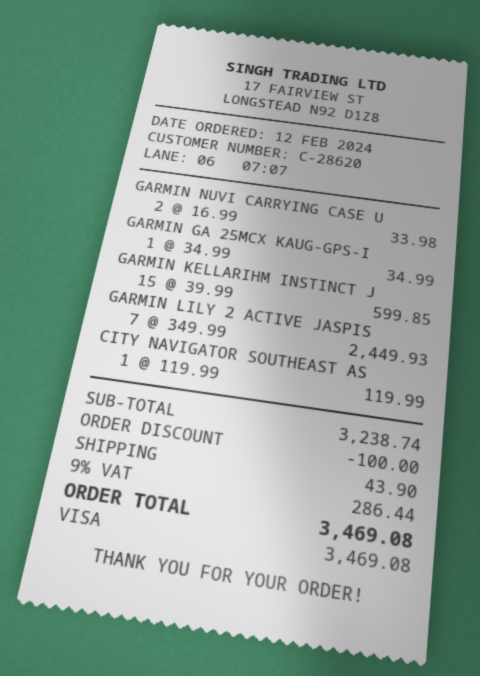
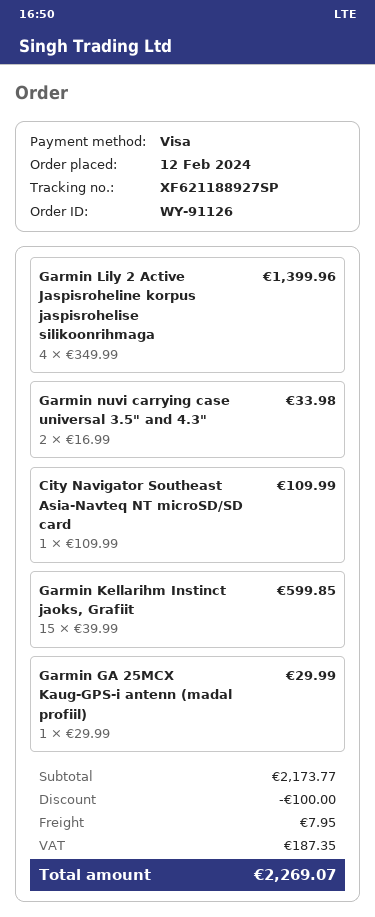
GARMIN GA 25MCX KAUG-GPS-I: 1 x 34.99 = 34.99 -> 1 x 29.99 = 29.99
GARMIN LILY 2 ACTIVE JASPIS: 7 x 349.99 = 2449.93 -> 4 x 349.99 = 1399.96
CITY NAVIGATOR SOUTHEAST AS: 1 x 119.99 = 119.99 -> 1 x 109.99 = 109.99
subtotal: 3238.74 -> 2173.77
shipping: 43.90 -> 7.95
tax: 286.44 -> 187.35
total: 3469.08 -> 2269.07

